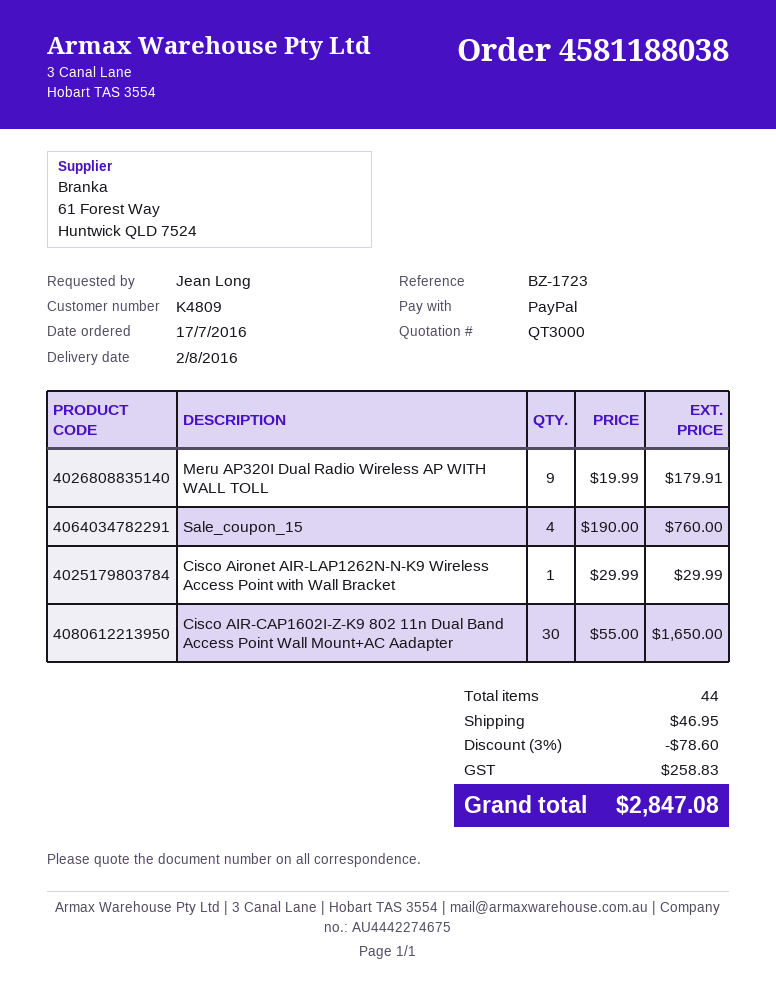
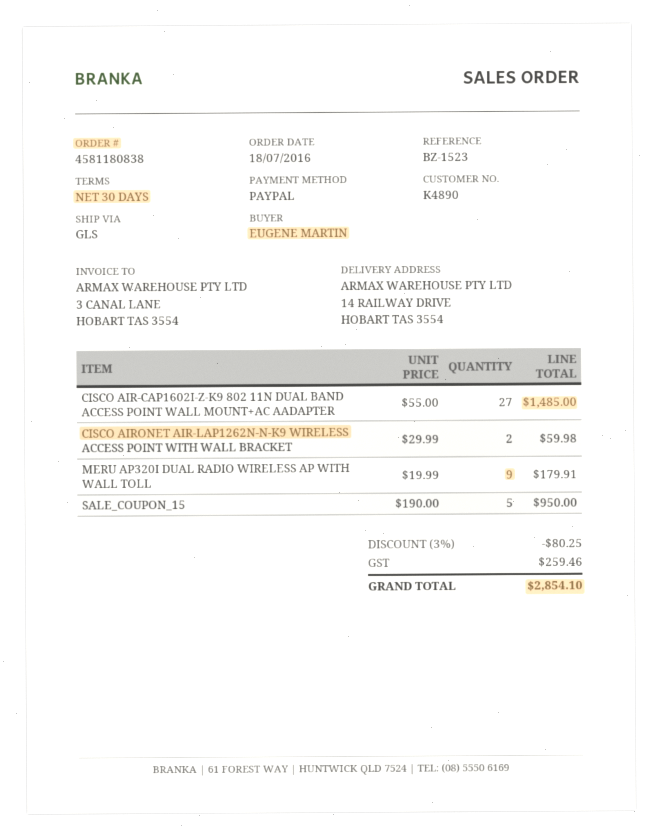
order number: 4581188038 -> 4581180838
order date: 2016-07-17 -> 2016-07-18
customer number: K4809 -> K4890
reference: BZ-1723 -> BZ-1523
ordered by: Jean Long -> EUGENE MARTIN
Sale_coupon_15: 4 x 190.00 = 760.00 -> 5 x 190.00 = 950.00
Cisco Aironet AIR-LAP1262N-N-K9 Wireless Access Point with Wall Bracket: 1 x 29.99 = 29.99 -> 2 x 29.99 = 59.98
Cisco AIR-CAP1602I-Z-K9 802 11n Dual Band Access Point Wall Mount+AC Aadapter: 30 x 55.00 = 1650.00 -> 27 x 55.00 = 1485.00
discount: 3% = 78.60 -> 3% = 80.25
shipping: 46.95 -> none
tax: 258.83 -> 259.46
total: 2847.08 -> 2854.10

